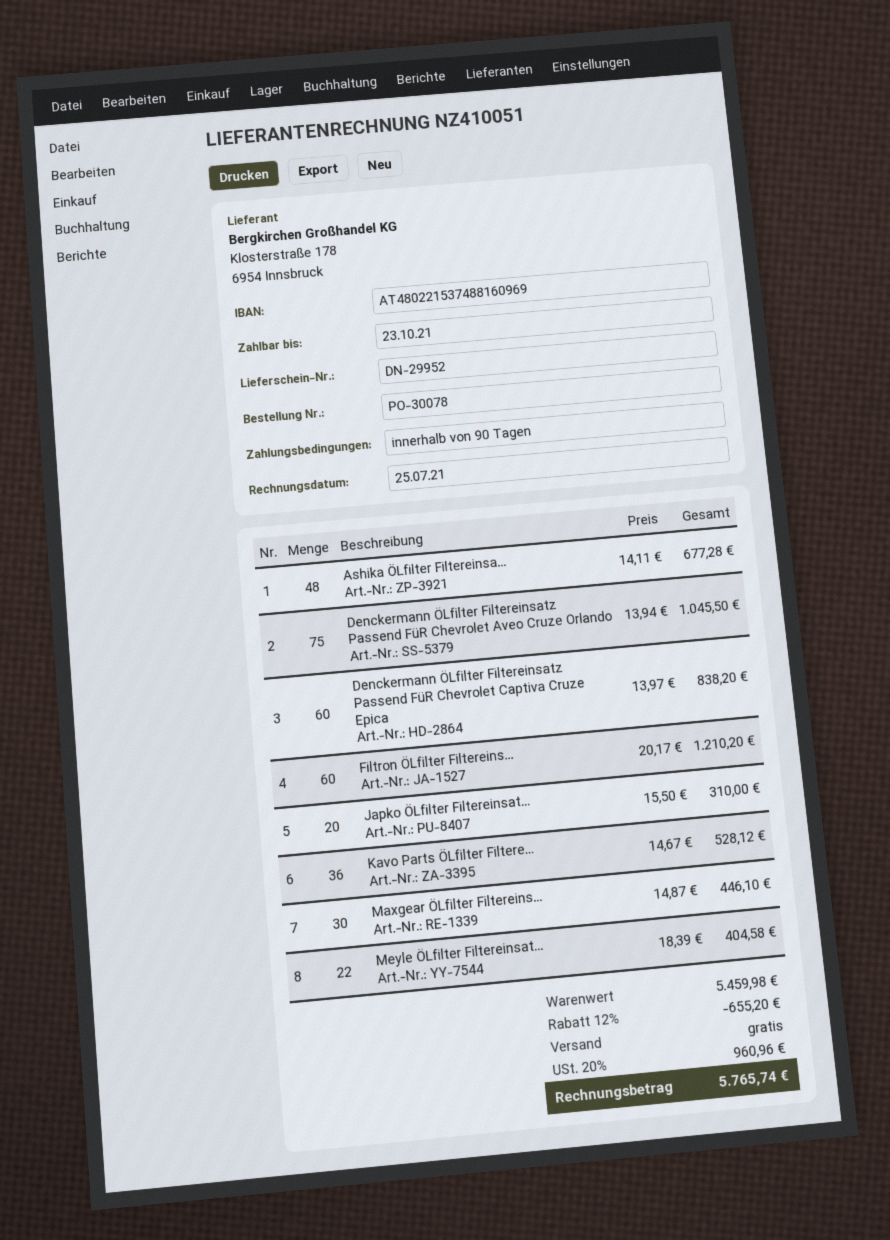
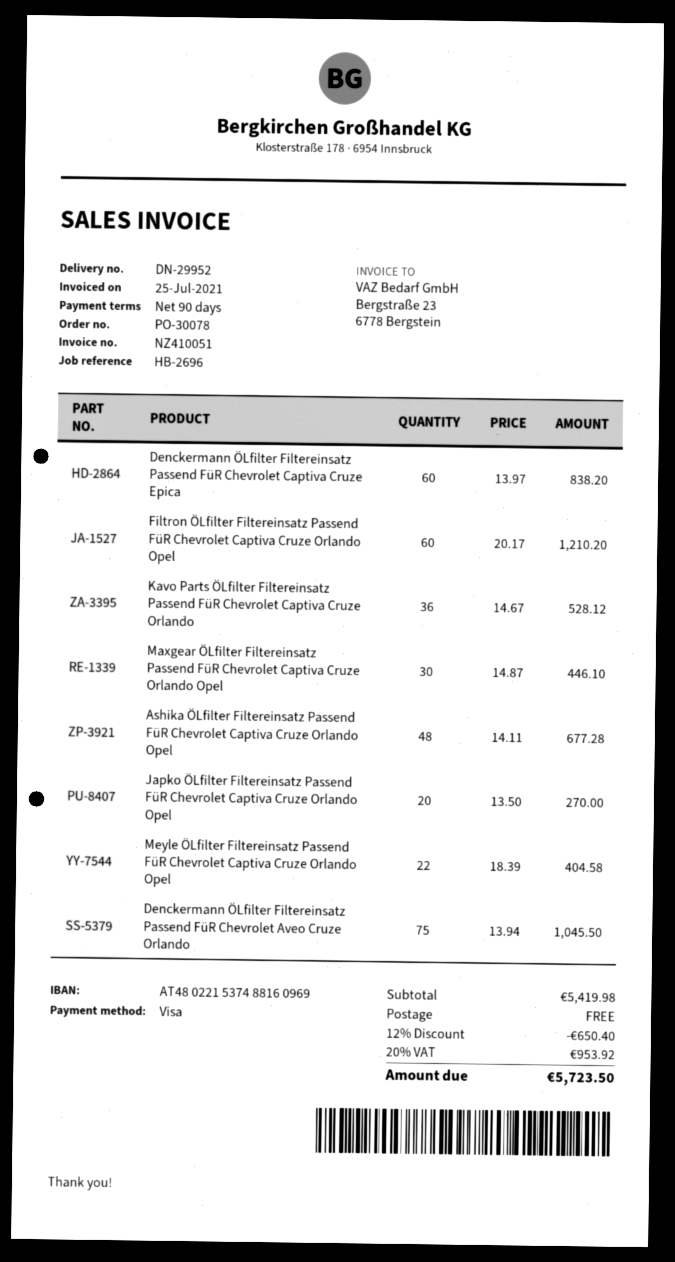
Japko ÖLfilter Filtereinsat...: 20 x 15.50 = 310.00 -> 20 x 13.50 = 270.00
subtotal: 5459.98 -> 5419.98
discount: 12% = 655.20 -> 12% = 650.40
tax: 20% = 960.96 -> 20% = 953.92
total: 5765.74 -> 5723.50

